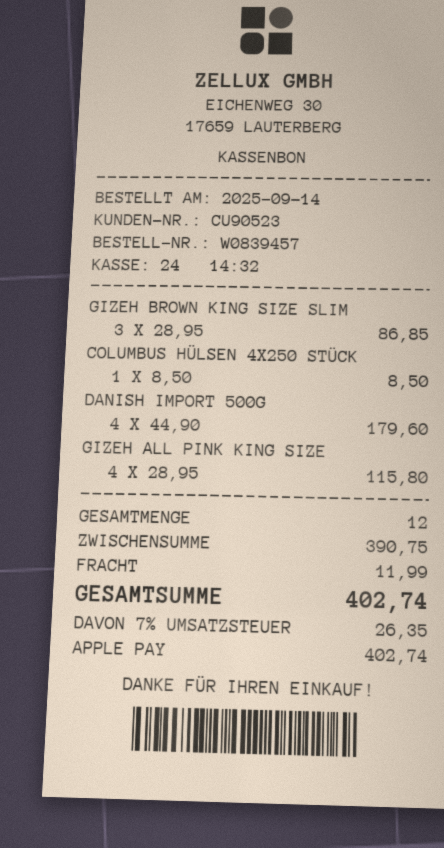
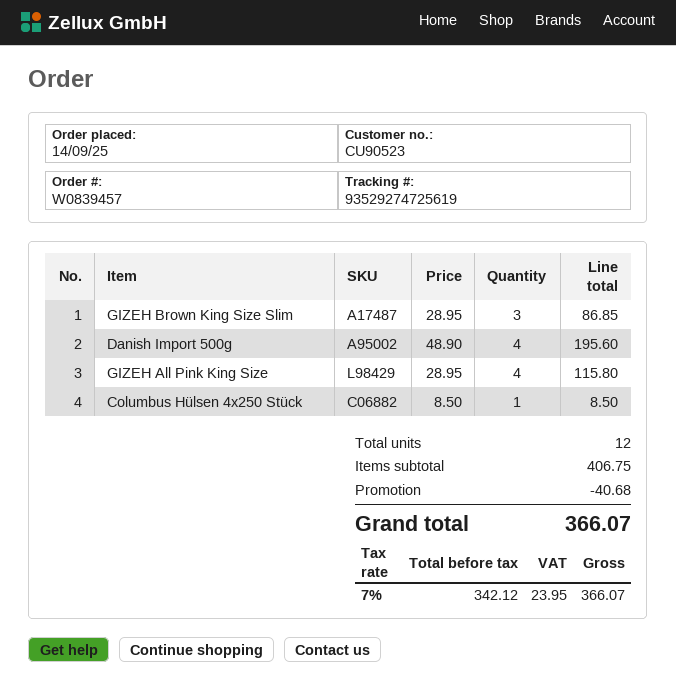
DANISH IMPORT 500G: 4 x 44.90 = 179.60 -> 4 x 48.90 = 195.60
subtotal: 390.75 -> 406.75
discount: none -> 40.68
shipping: 11.99 -> none
tax: 7% = 26.35 -> 7% = 23.95
total: 402.74 -> 366.07

